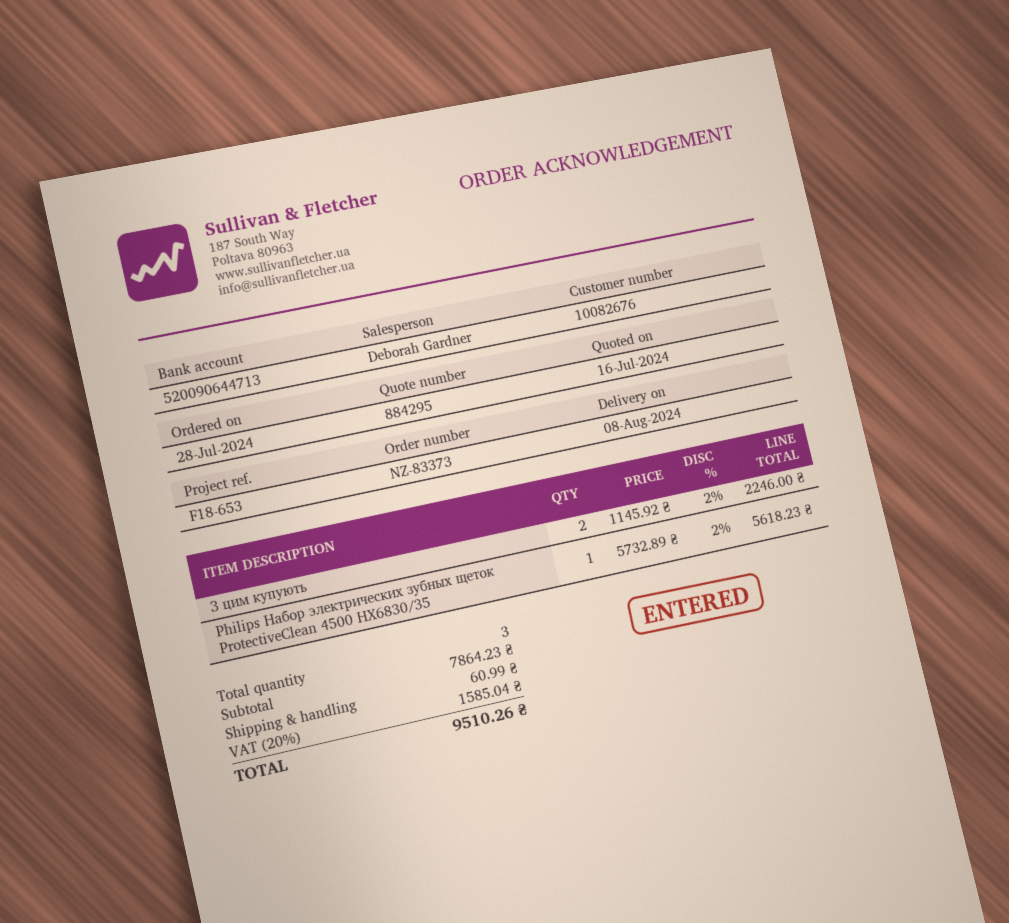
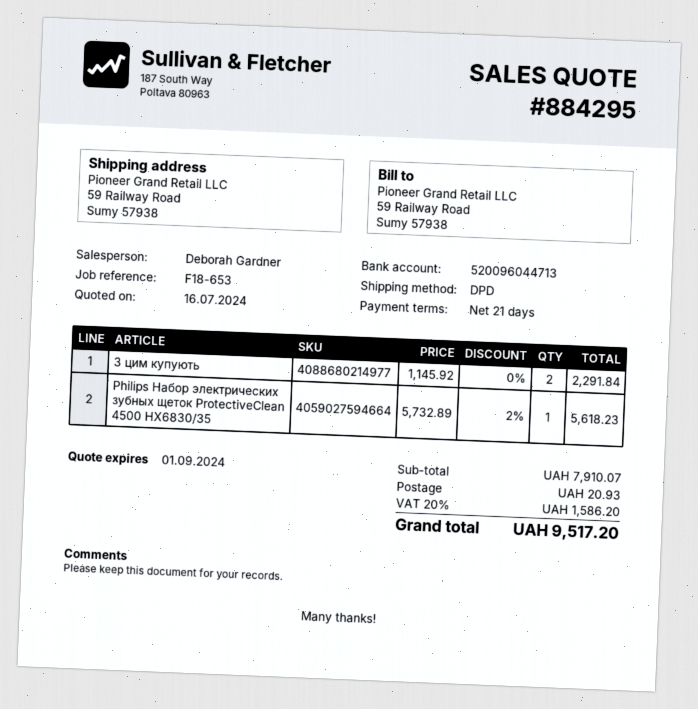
bank account: 520090644713 -> 520096044713
З цим купують: 2 x 1145.92 - 2% = 2246.00 -> 2 x 1145.92 = 2291.84
subtotal: 7864.23 -> 7910.07
shipping: 60.99 -> 20.93
tax: 20% = 1585.04 -> 20% = 1586.20
total: 9510.26 -> 9517.20

